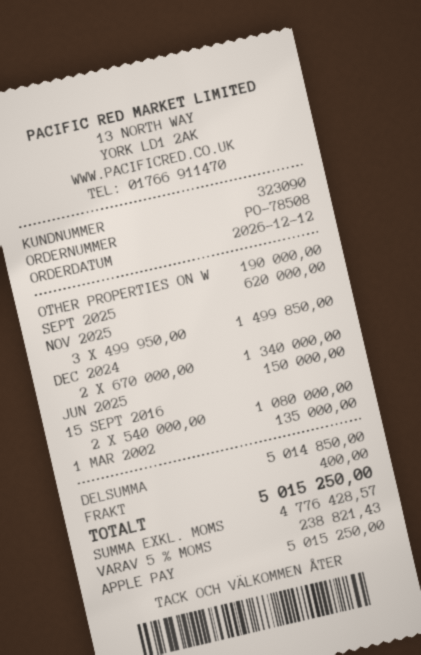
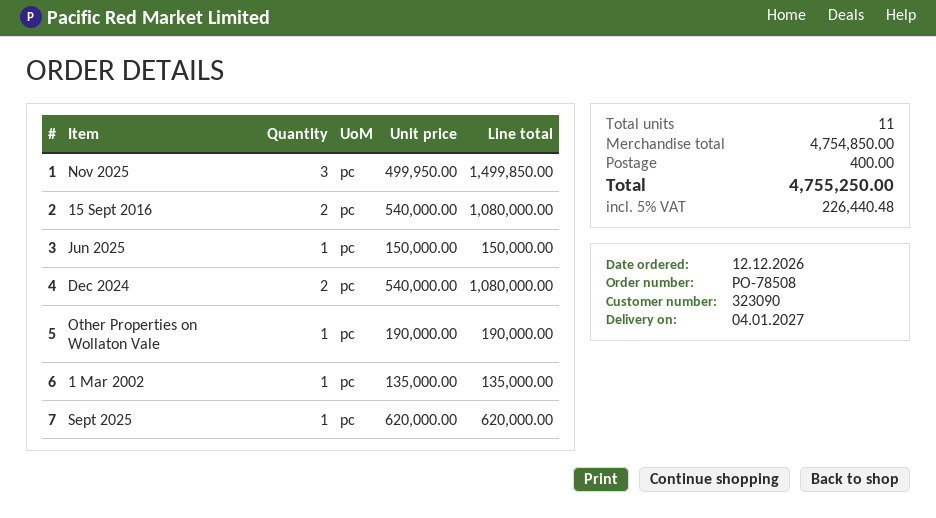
DEC 2024: 2 x 670000.00 = 1340000.00 -> 2 x 540000.00 = 1080000.00
subtotal: 5014850.00 -> 4754850.00
tax: 5% = 238821.43 -> 5% = 226440.48
total: 5015250.00 -> 4755250.00

